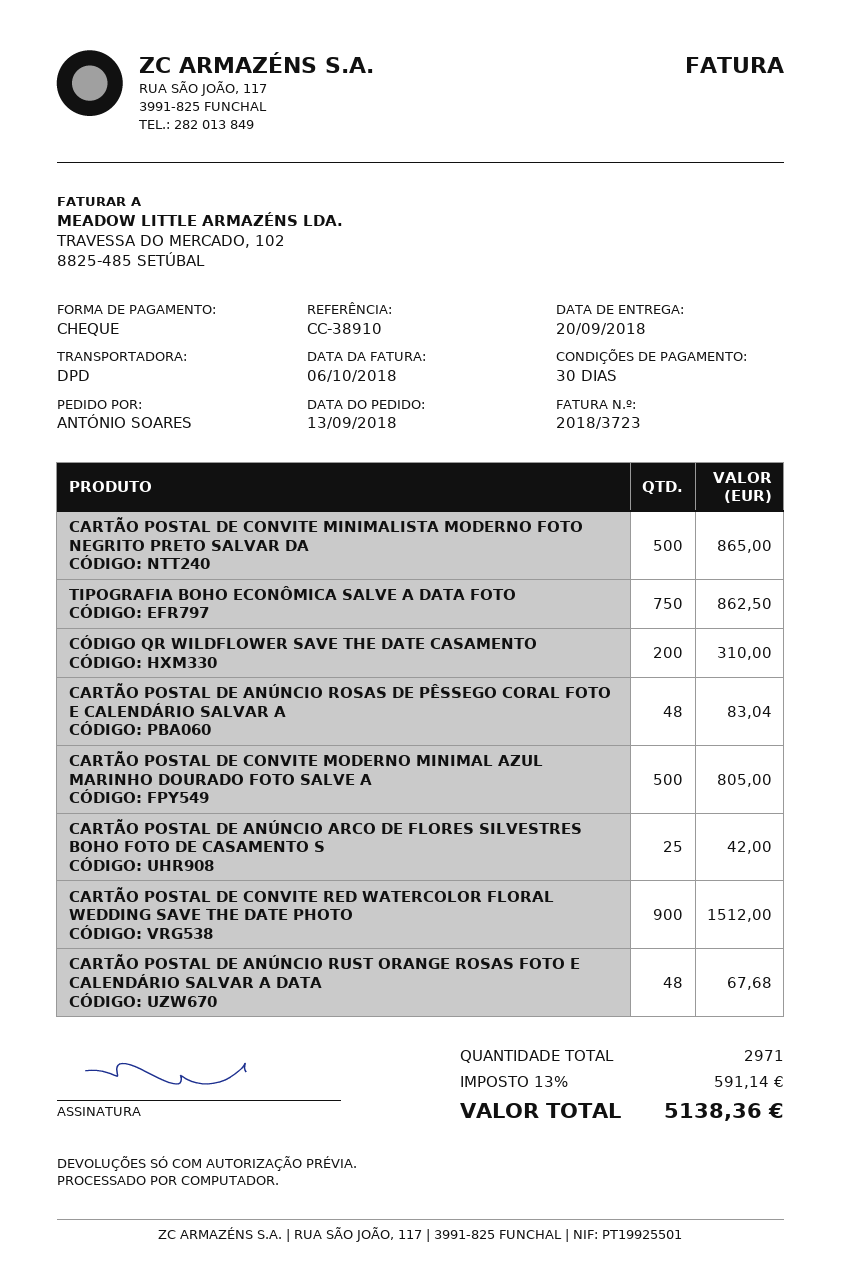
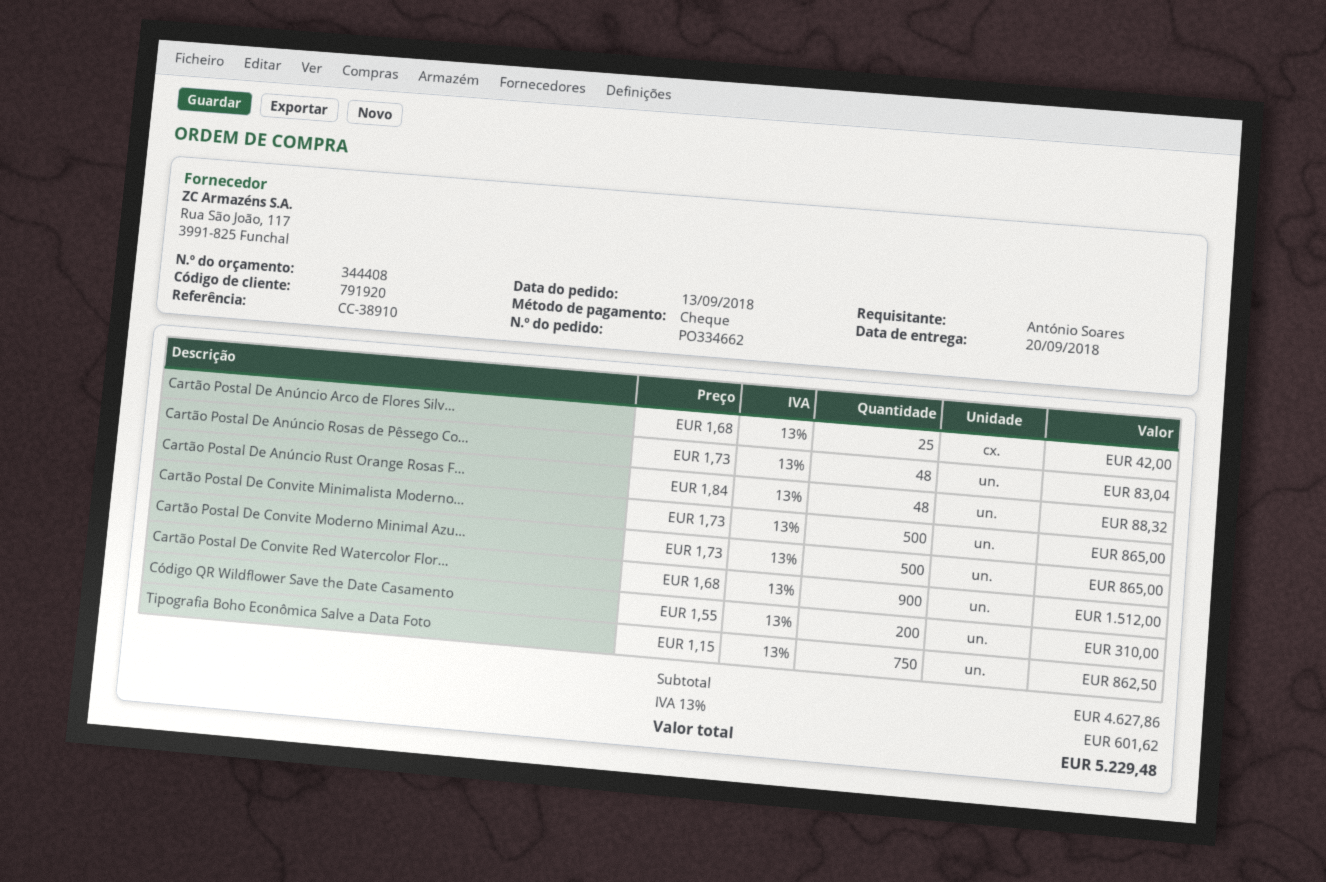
CARTÃO POSTAL DE CONVITE MODERNO MINIMAL AZUL MARINHO DOURADO FOTO SALVE A: 500 for 805.00 -> 500 for 865.00
CARTÃO POSTAL DE ANÚNCIO RUST ORANGE ROSAS FOTO E CALENDÁRIO SALVAR A DATA: 48 for 67.68 -> 48 for 88.32
tax: 13% = 591.14 -> 13% = 601.62
total: 5138.36 -> 5229.48

